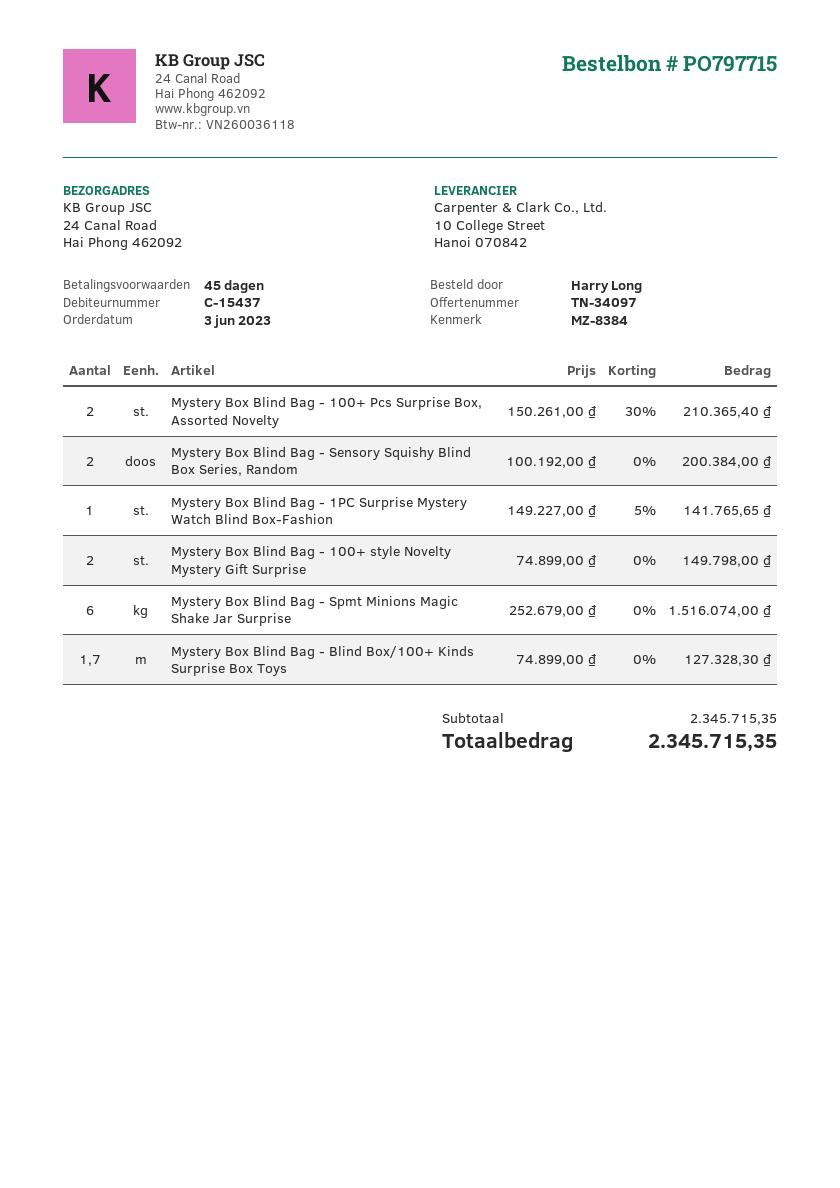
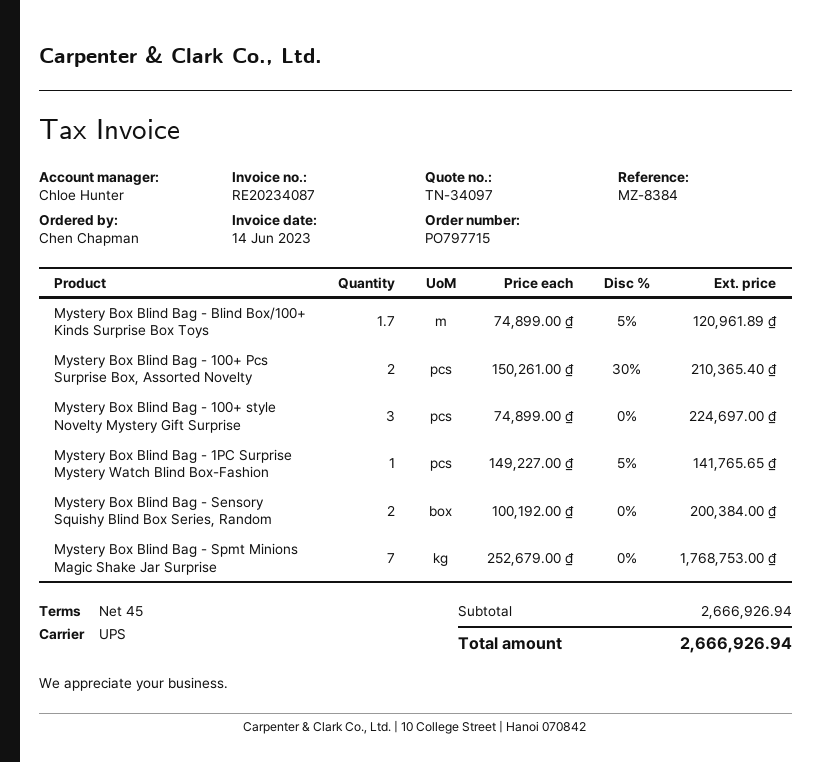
ordered by: Harry Long -> Chen Chapman
Mystery Box Blind Bag - 100+ style Novelty Mystery Gift Surprise: 2 x 74899.00 = 149798.00 -> 3 x 74899.00 = 224697.00
Mystery Box Blind Bag - Spmt Minions Magic Shake Jar Surprise: 6 x 252679.00 = 1516074.00 -> 7 x 252679.00 = 1768753.00
Mystery Box Blind Bag - Blind Box/100+ Kinds Surprise Box Toys: 1.7 x 74899.00 = 127328.30 -> 1.7 x 74899.00 - 5% = 120961.89
subtotal: 2345715.35 -> 2666926.94
total: 2345715.35 -> 2666926.94

